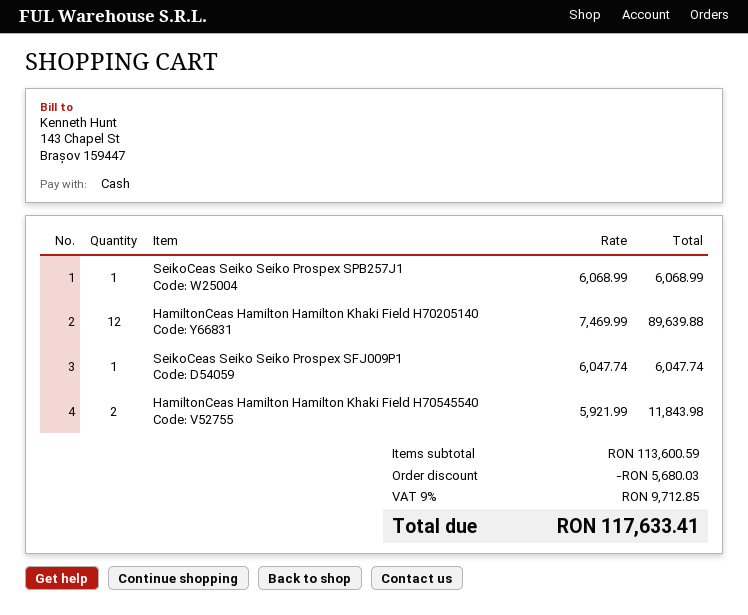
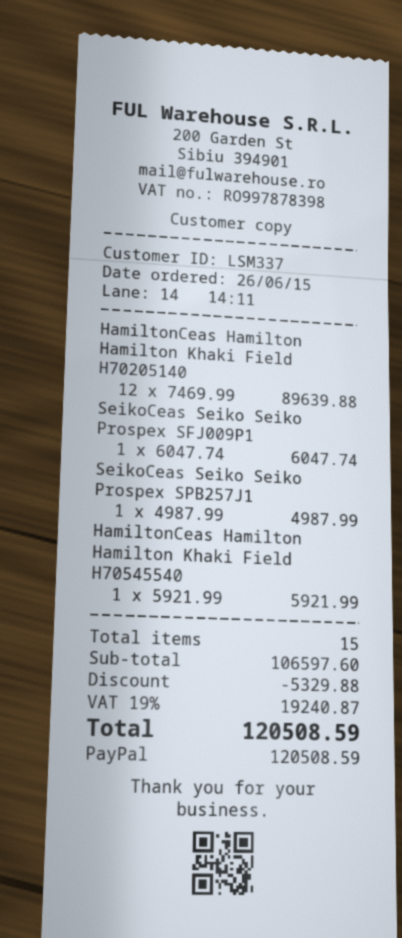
payment method: cash -> PayPal
SeikoCeas Seiko Seiko Prospex SPB257J1: 1 x 6068.99 = 6068.99 -> 1 x 4987.99 = 4987.99
HamiltonCeas Hamilton Hamilton Khaki Field H70545540: 2 x 5921.99 = 11843.98 -> 1 x 5921.99 = 5921.99
subtotal: 113600.59 -> 106597.60
discount: 5680.03 -> 5329.88
tax: 9% = 9712.85 -> 19% = 19240.87
total: 117633.41 -> 120508.59

